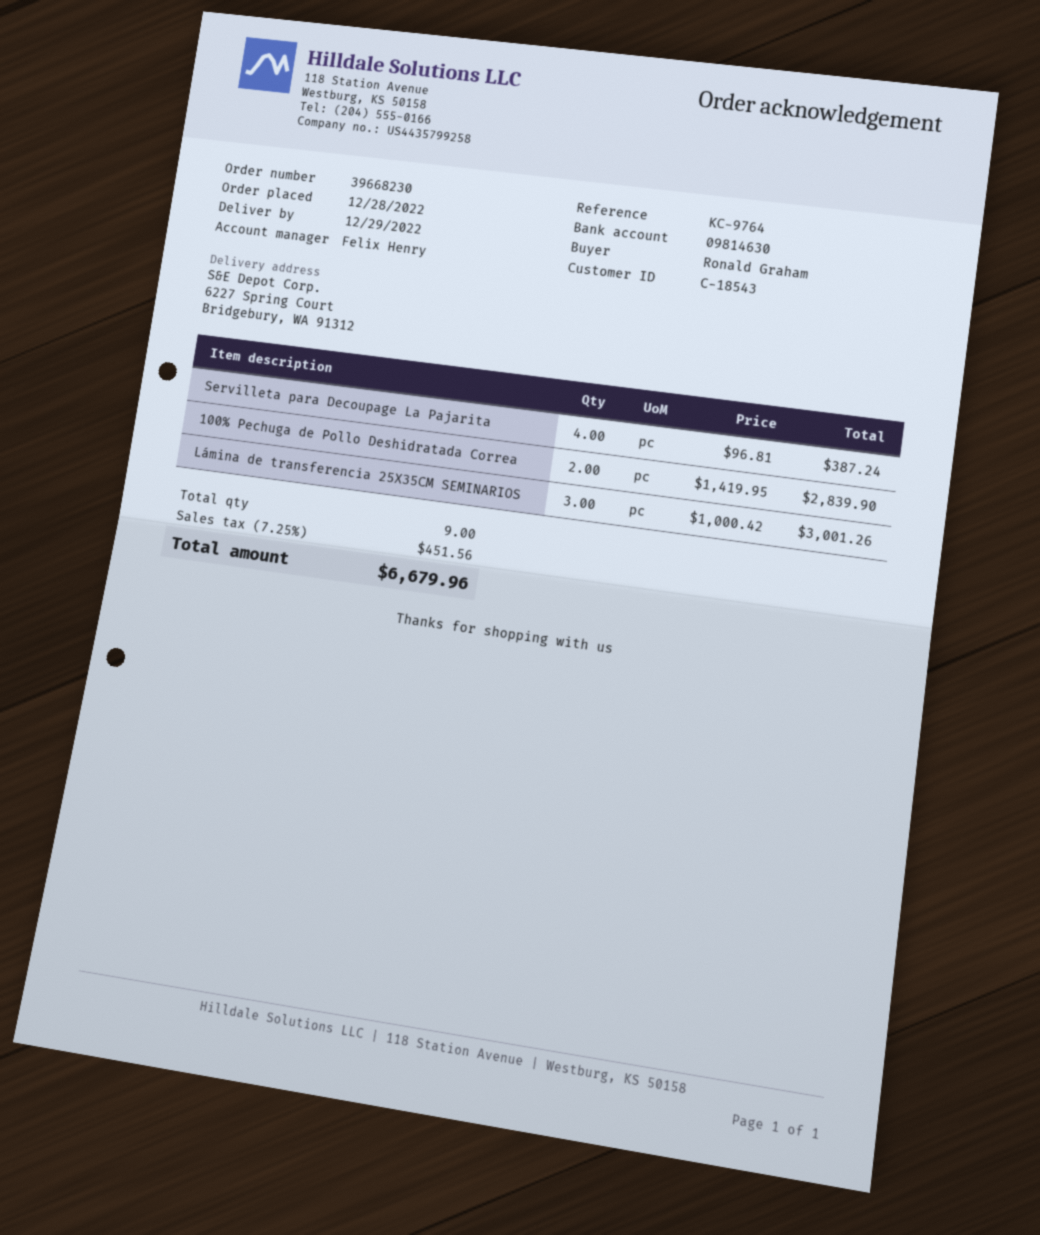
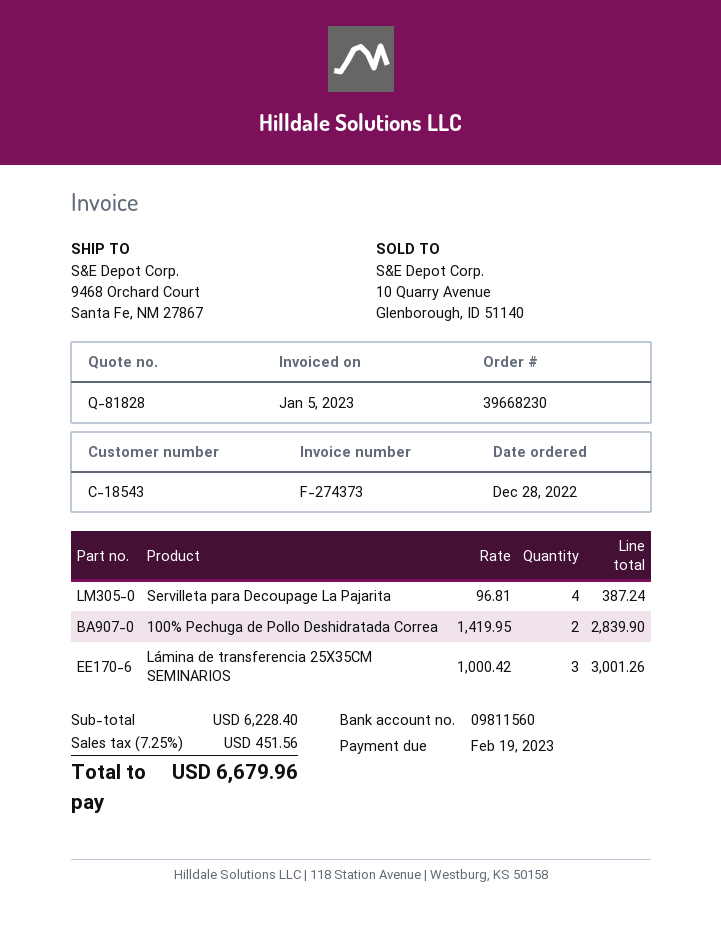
bank account: 09814630 -> 09811560
ship to: 6227 Spring Court, Bridgebury, WA 91312 -> 9468 Orchard Court, Santa Fe, NM 27867

